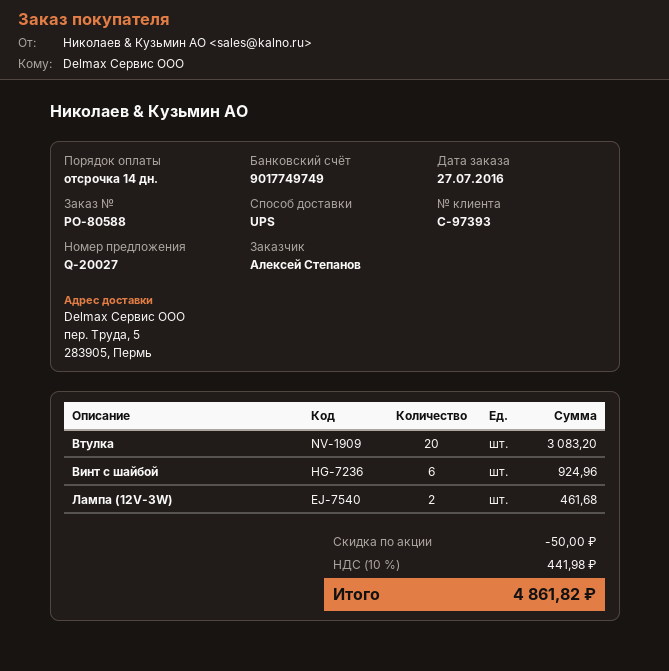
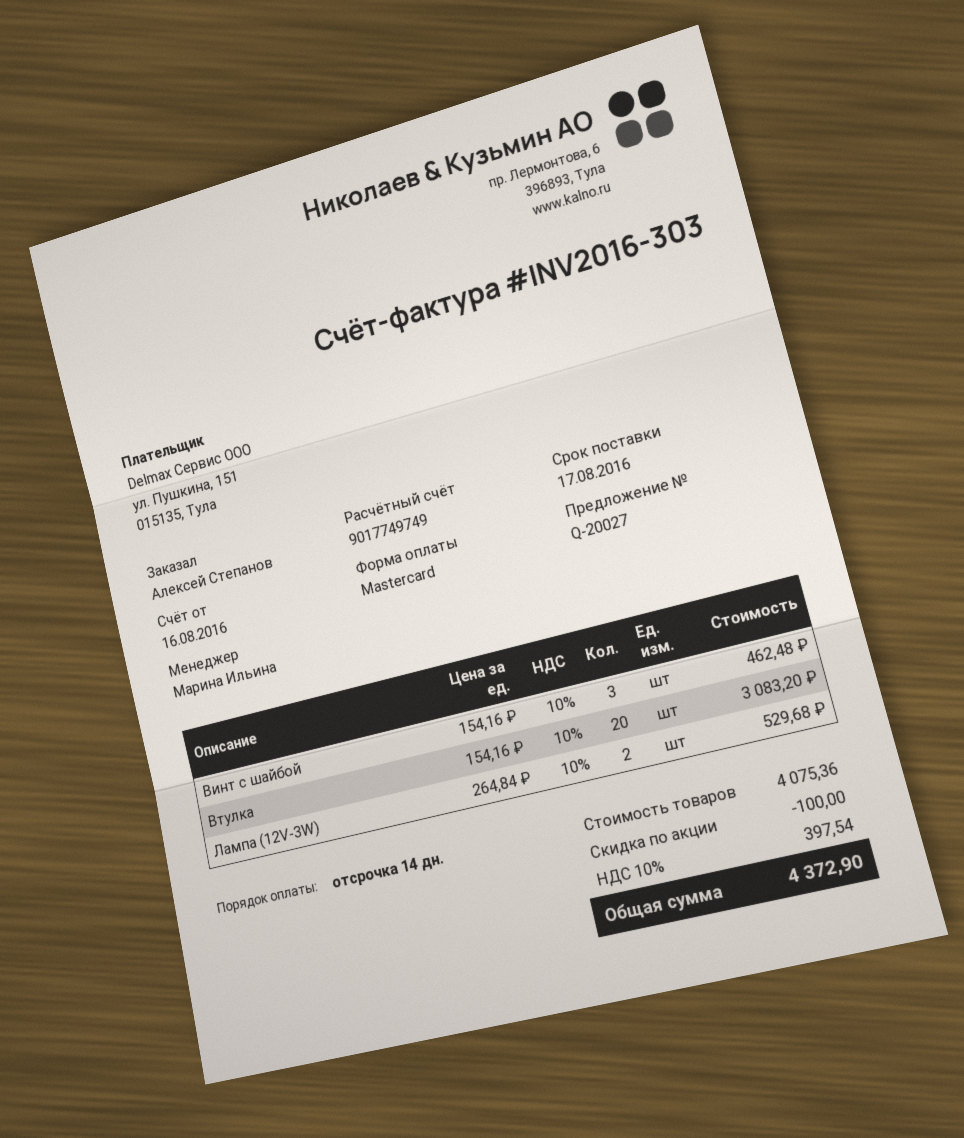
Винт с шайбой: 6 for 924.96 -> 3 for 462.48
Лампа (12V-3W): 2 for 461.68 -> 2 for 529.68
discount: 50.00 -> 100.00
tax: 10% = 441.98 -> 10% = 397.54
total: 4861.82 -> 4372.90

